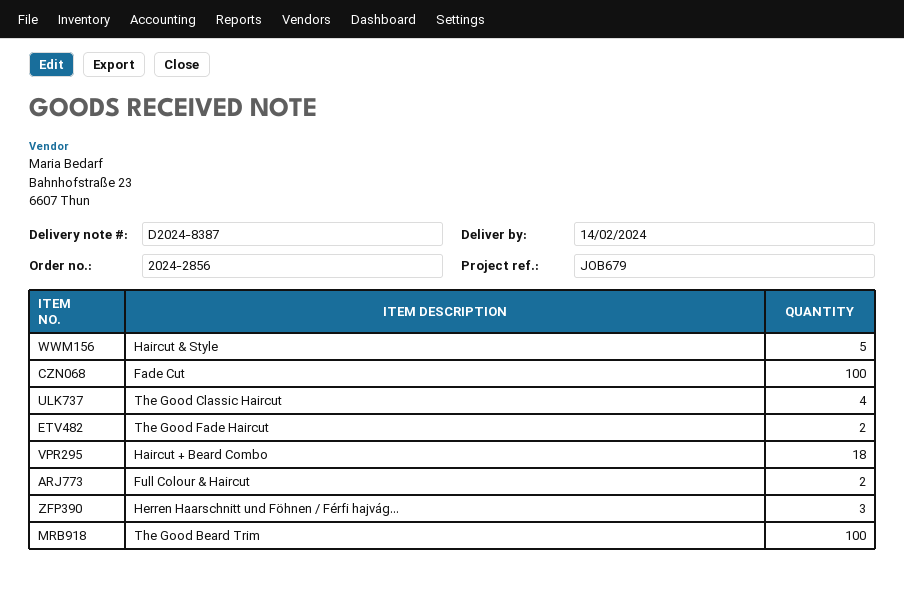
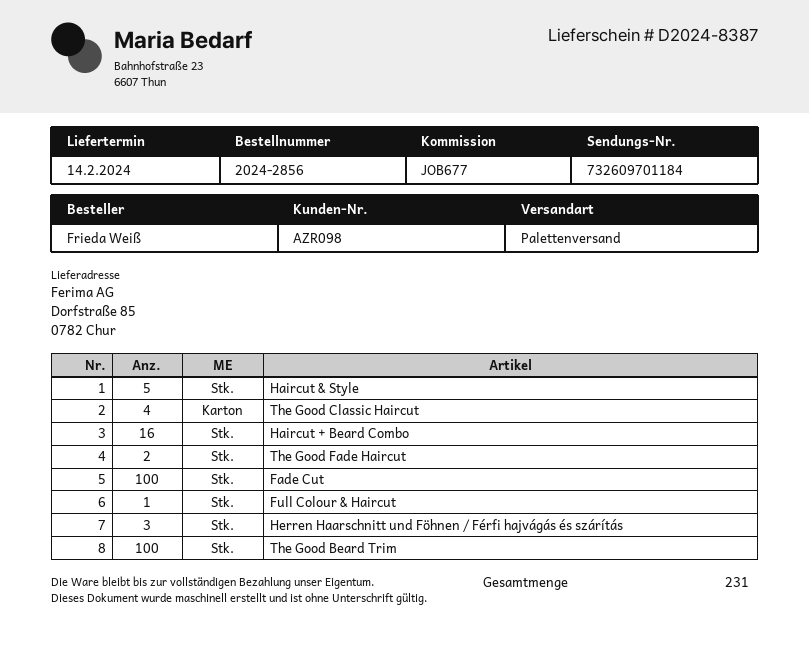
reference: JOB679 -> JOB677
Haircut + Beard Combo: 18 -> 16
Full Colour & Haircut: 2 -> 1

